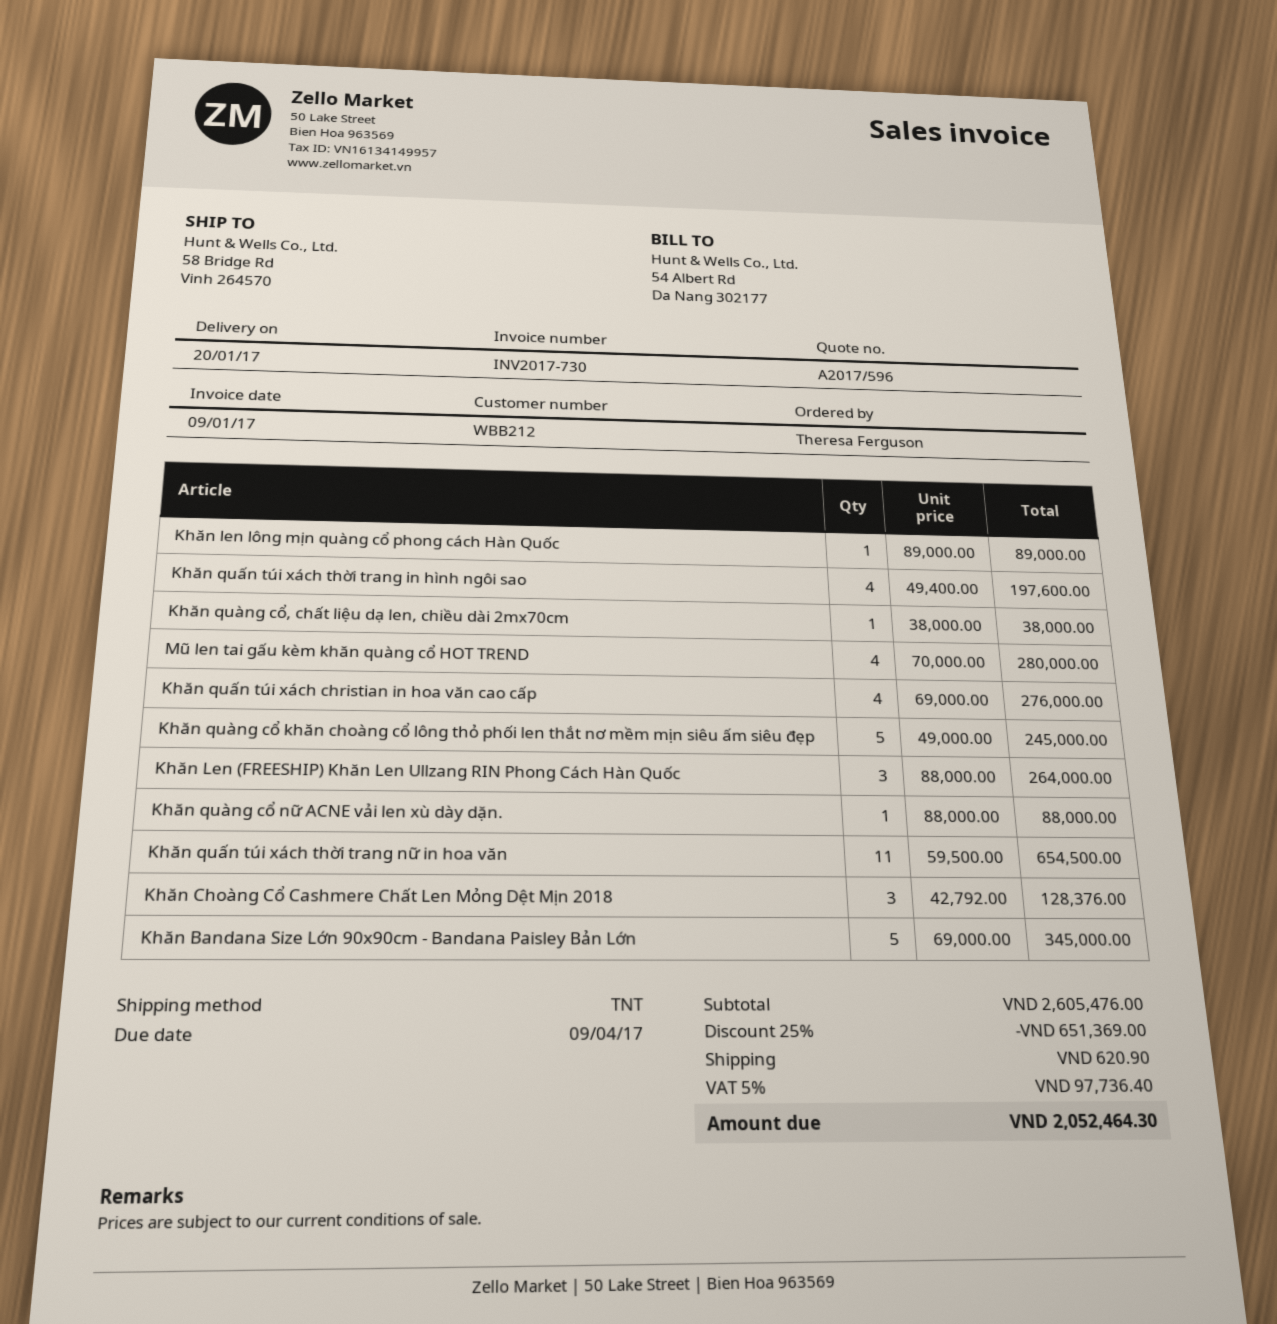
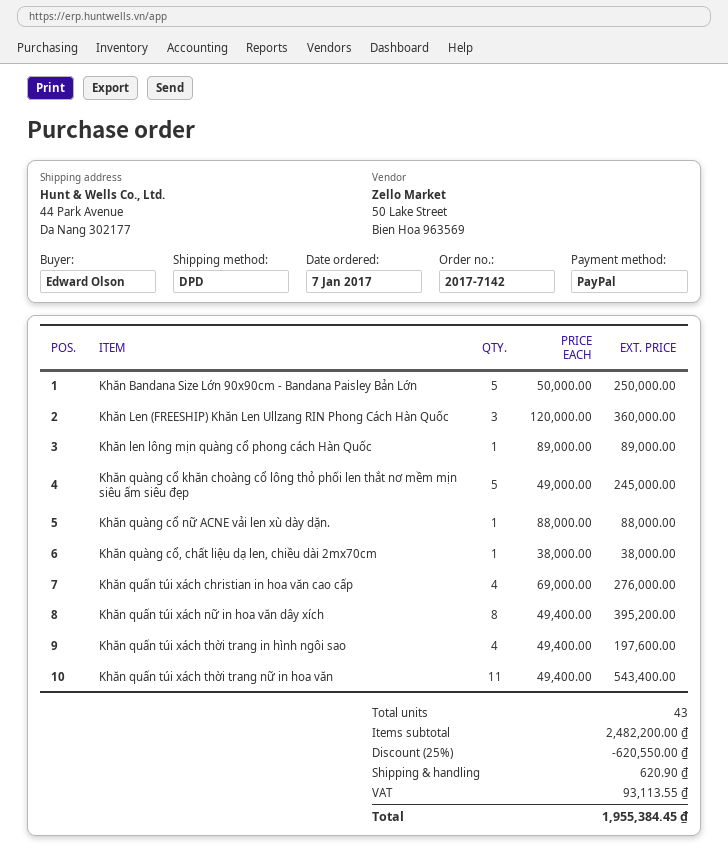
ordered by: Theresa Ferguson -> Edward Olson
shipping method: TNT -> DPD
ship to: 58 Bridge Rd, Vinh 264570 -> 44 Park Avenue, Da Nang 302177
Mũ len tai gấu kèm khăn quàng cổ HOT TREND: 4 x 70000.00 = 280000.00 -> none
Khăn Len (FREESHIP) Khăn Len Ullzang RIN Phong Cách Hàn Quốc: 3 x 88000.00 = 264000.00 -> 3 x 120000.00 = 360000.00
Khăn quấn túi xách thời trang nữ in hoa văn: 11 x 59500.00 = 654500.00 -> 11 x 49400.00 = 543400.00
Khăn Choàng Cổ Cashmere Chất Len Mỏng Dệt Mịn 2018: 3 x 42792.00 = 128376.00 -> none
Khăn Bandana Size Lớn 90x90cm - Bandana Paisley Bản Lớn: 5 x 69000.00 = 345000.00 -> 5 x 50000.00 = 250000.00
Khăn quấn túi xách nữ in hoa văn dây xích: none -> 8 x 49400.00 = 395200.00
subtotal: 2605476.00 -> 2482200.00
discount: 25% = 651369.00 -> 25% = 620550.00
tax: 97736.40 -> 93113.55
total: 2052464.30 -> 1955384.45

